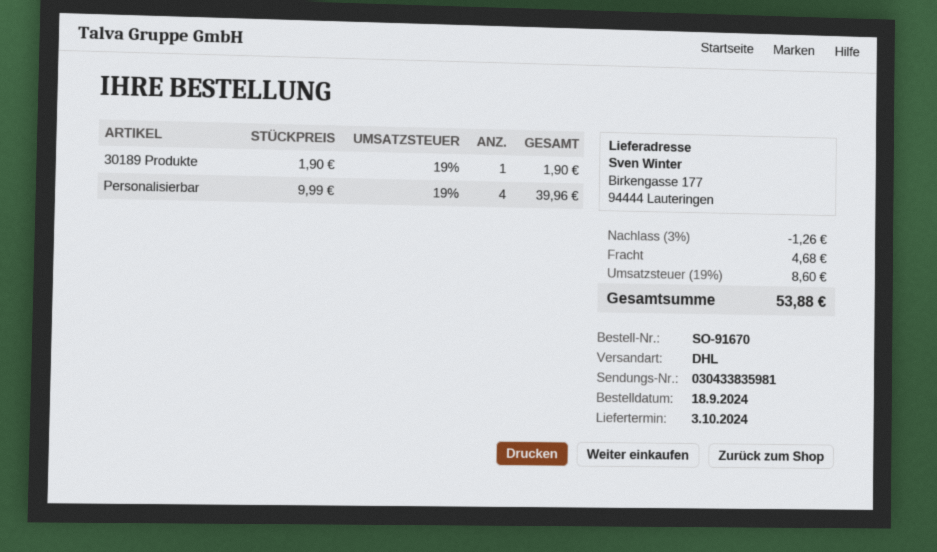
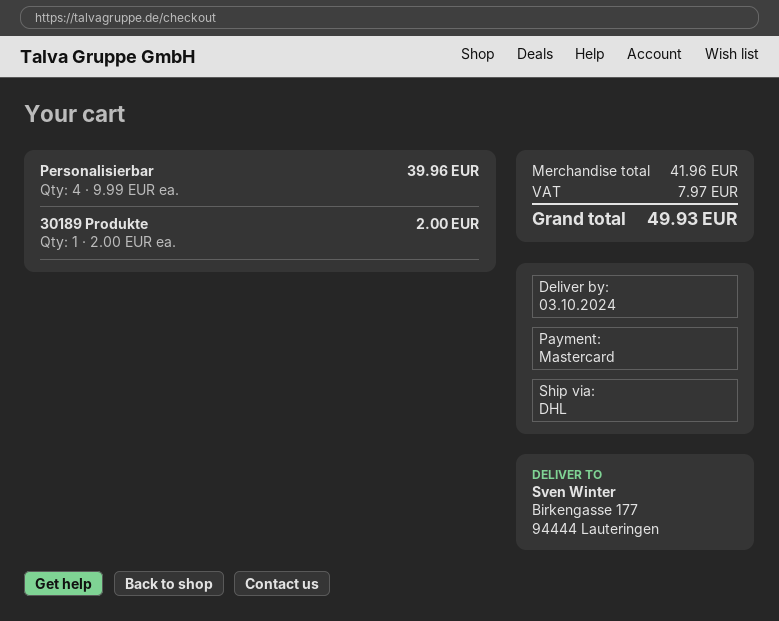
30189 Produkte: 1 x 1.90 = 1.90 -> 1 x 2.00 = 2.00
discount: 3% = 1.26 -> none
shipping: 4.68 -> none
tax: 8.60 -> 7.97
total: 53.88 -> 49.93

